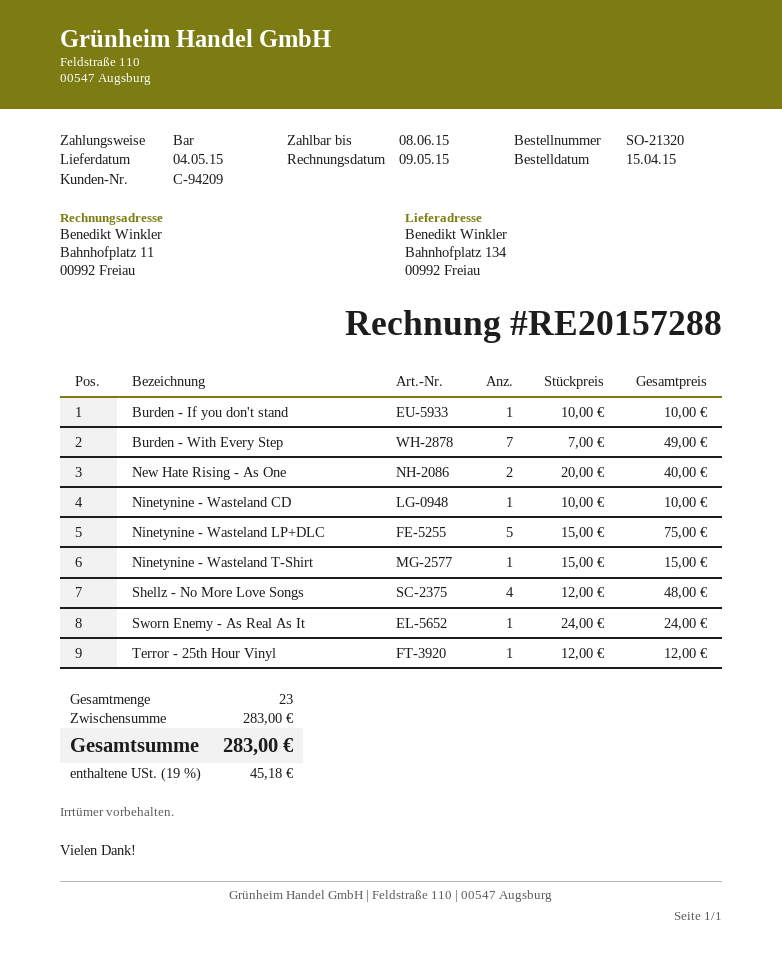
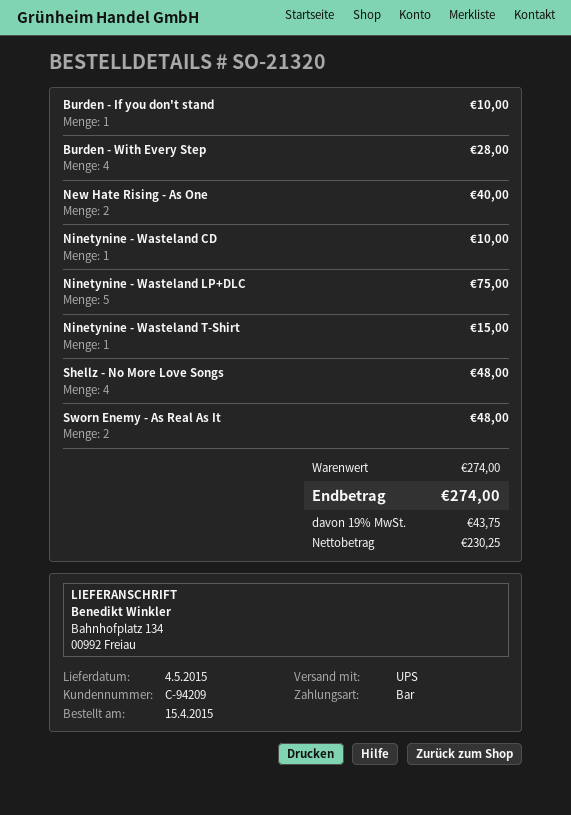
Burden - With Every Step: 7 for 49.00 -> 4 for 28.00
Sworn Enemy - As Real As It: 1 for 24.00 -> 2 for 48.00
Terror - 25th Hour Vinyl: 1 for 12.00 -> none
subtotal: 283.00 -> 274.00
tax: 19% = 45.18 -> 19% = 43.75
total: 283.00 -> 274.00

